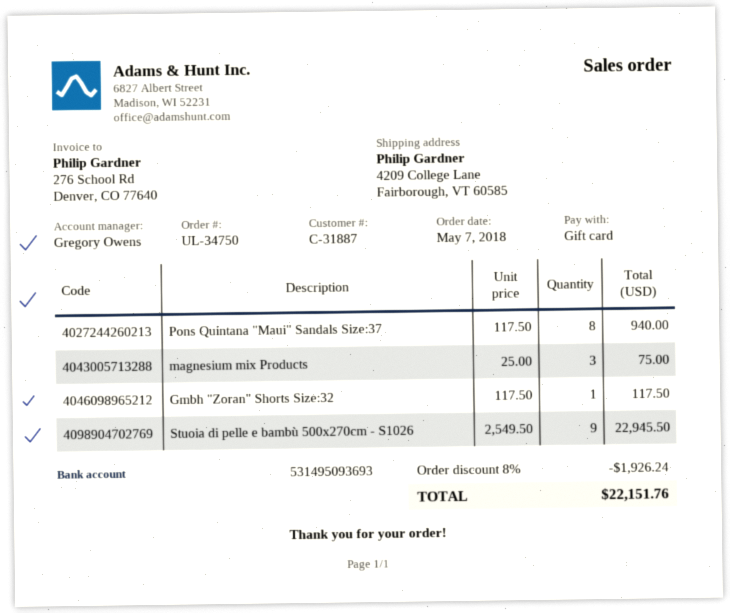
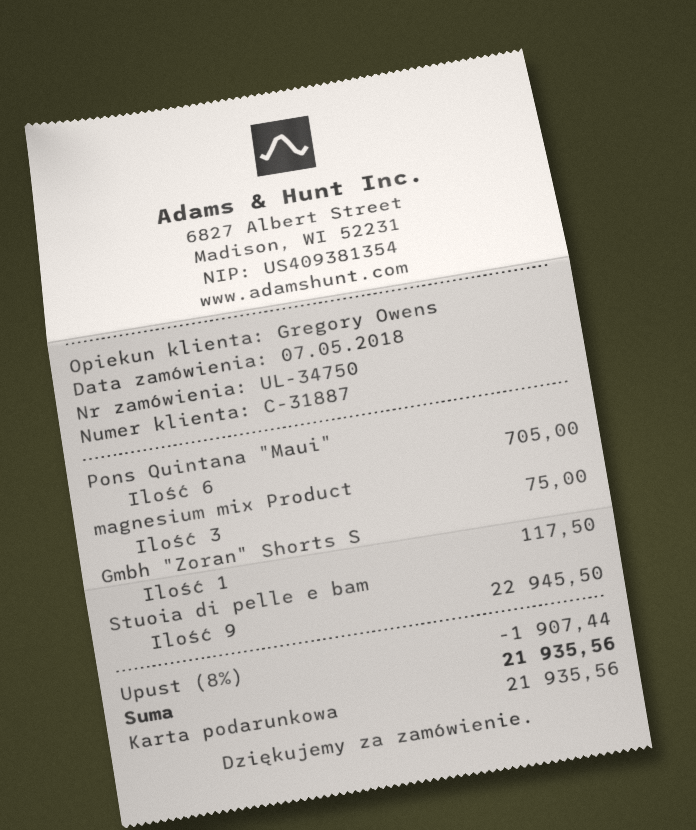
Pons Quintana "Maui" Sandals Size:37: 8 for 940.00 -> 6 for 705.00
discount: 8% = 1926.24 -> 8% = 1907.44
total: 22151.76 -> 21935.56

